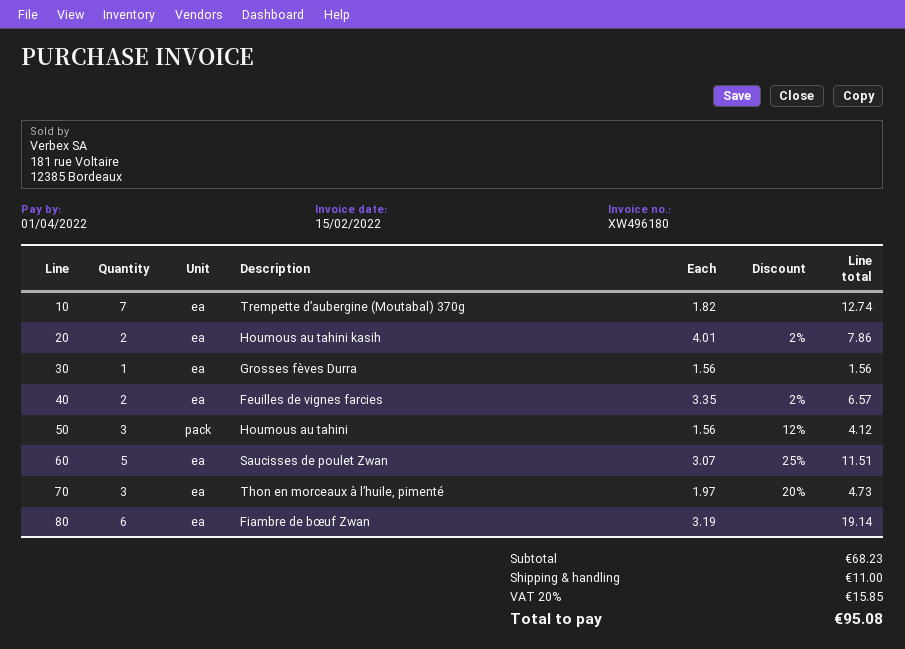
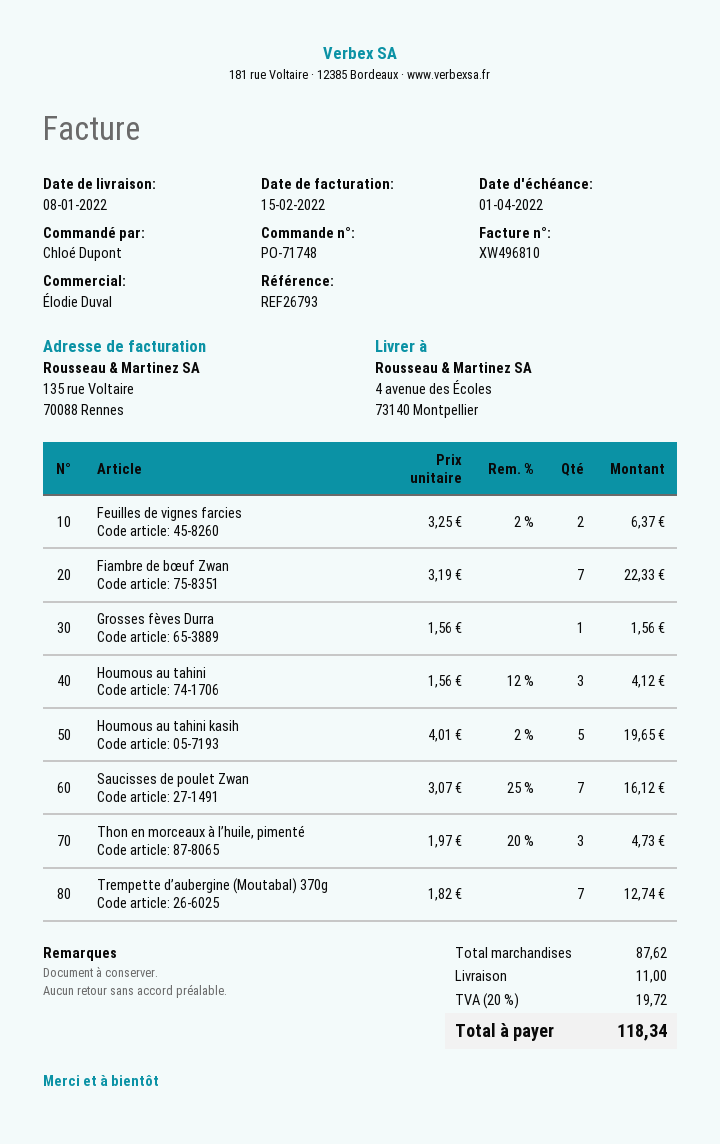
invoice number: XW496180 -> XW496810
Houmous au tahini kasih: 2 x 4.01 - 2% = 7.86 -> 5 x 4.01 - 2% = 19.65
Feuilles de vignes farcies: 2 x 3.35 - 2% = 6.57 -> 2 x 3.25 - 2% = 6.37
Saucisses de poulet Zwan: 5 x 3.07 - 25% = 11.51 -> 7 x 3.07 - 25% = 16.12
Fiambre de bœuf Zwan: 6 x 3.19 = 19.14 -> 7 x 3.19 = 22.33
subtotal: 68.23 -> 87.62
tax: 20% = 15.85 -> 20% = 19.72
total: 95.08 -> 118.34

